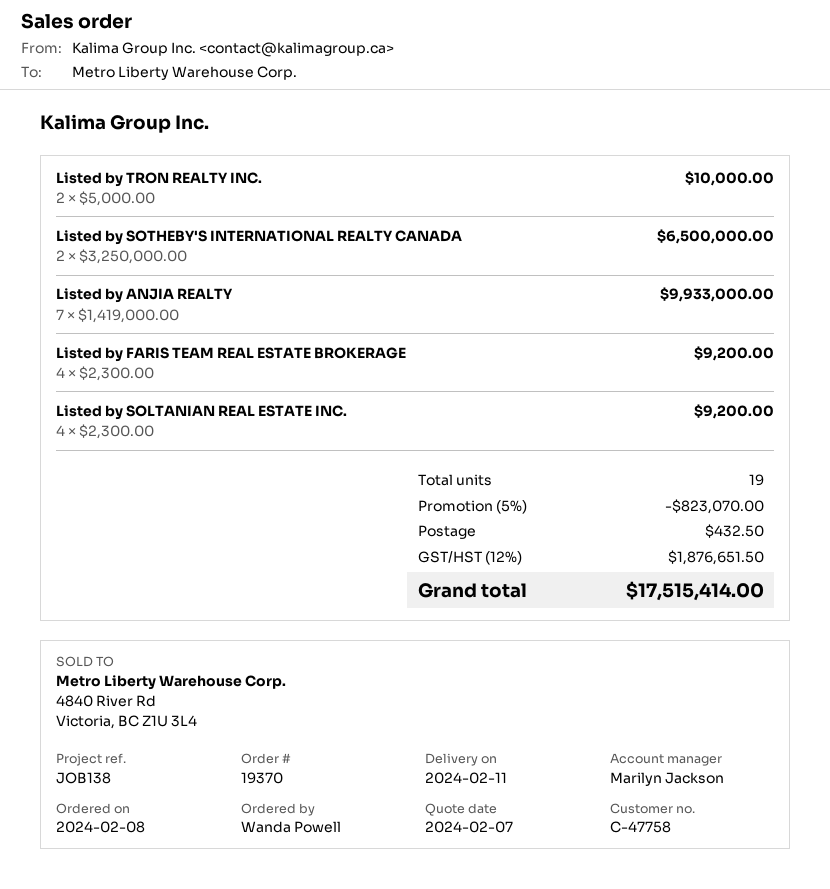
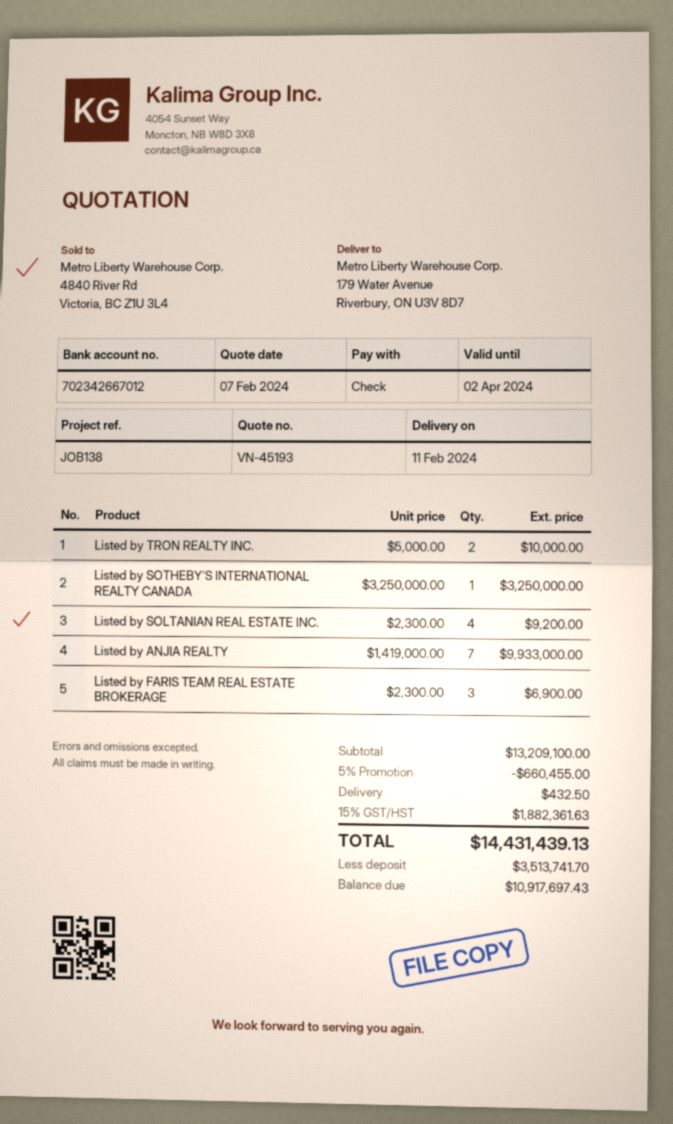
Listed by SOTHEBY'S INTERNATIONAL REALTY CANADA: 2 x 3250000.00 = 6500000.00 -> 1 x 3250000.00 = 3250000.00
Listed by FARIS TEAM REAL ESTATE BROKERAGE: 4 x 2300.00 = 9200.00 -> 3 x 2300.00 = 6900.00
discount: 5% = 823070.00 -> 5% = 660455.00
tax: 12% = 1876651.50 -> 15% = 1882361.63
total: 17515414.00 -> 14431439.13

